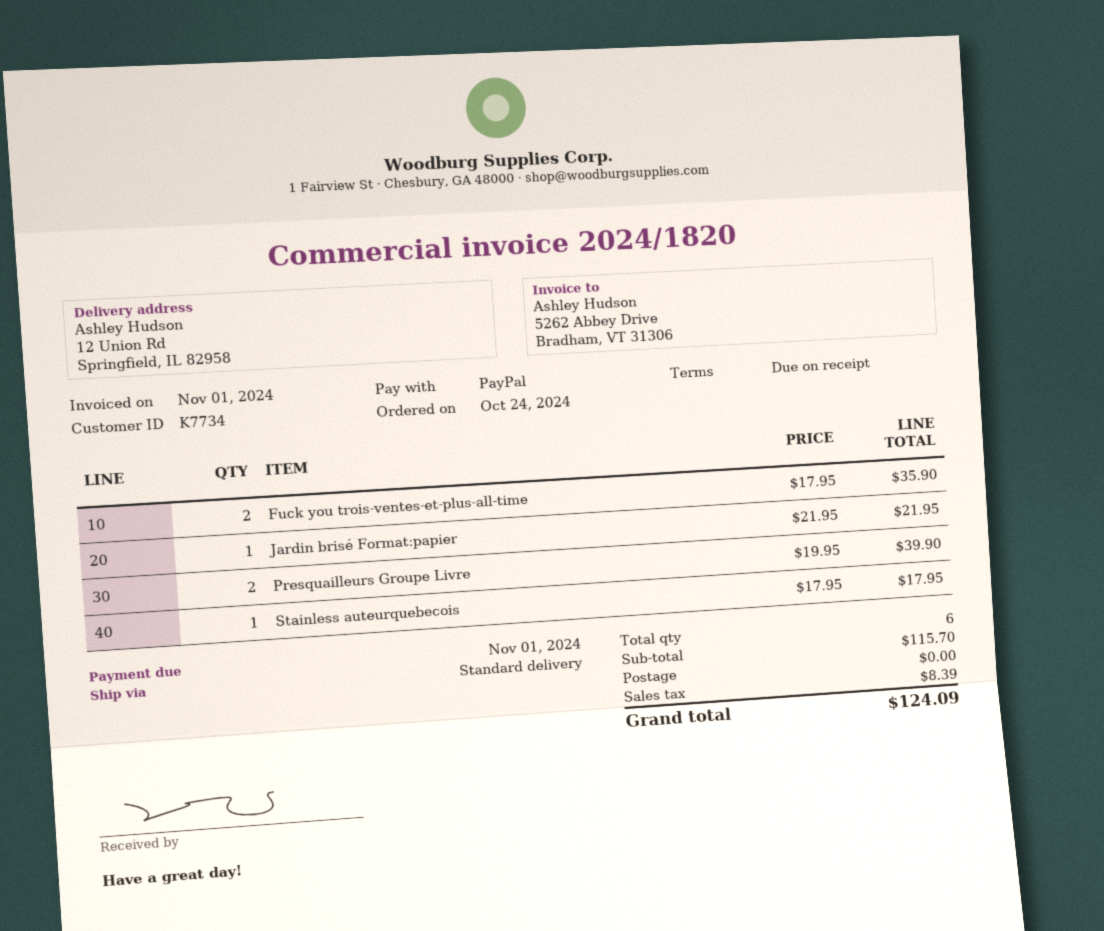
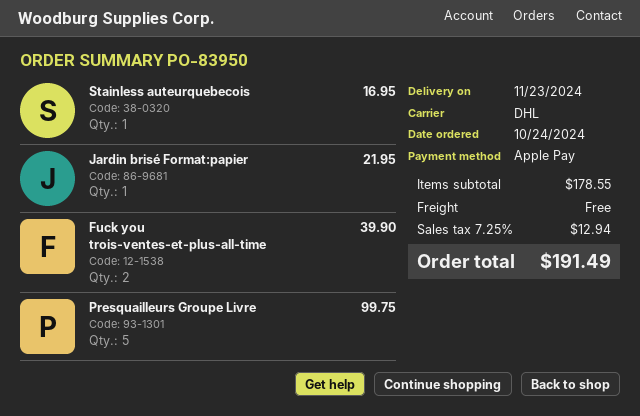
payment method: PayPal -> Apple Pay
shipping method: standard -> DHL
Fuck you trois-ventes-et-plus-all-time: 2 for 35.90 -> 2 for 39.90
Presquailleurs Groupe Livre: 2 for 39.90 -> 5 for 99.75
Stainless auteurquebecois: 1 for 17.95 -> 1 for 16.95
subtotal: 115.70 -> 178.55
tax: 8.39 -> 12.94
total: 124.09 -> 191.49

